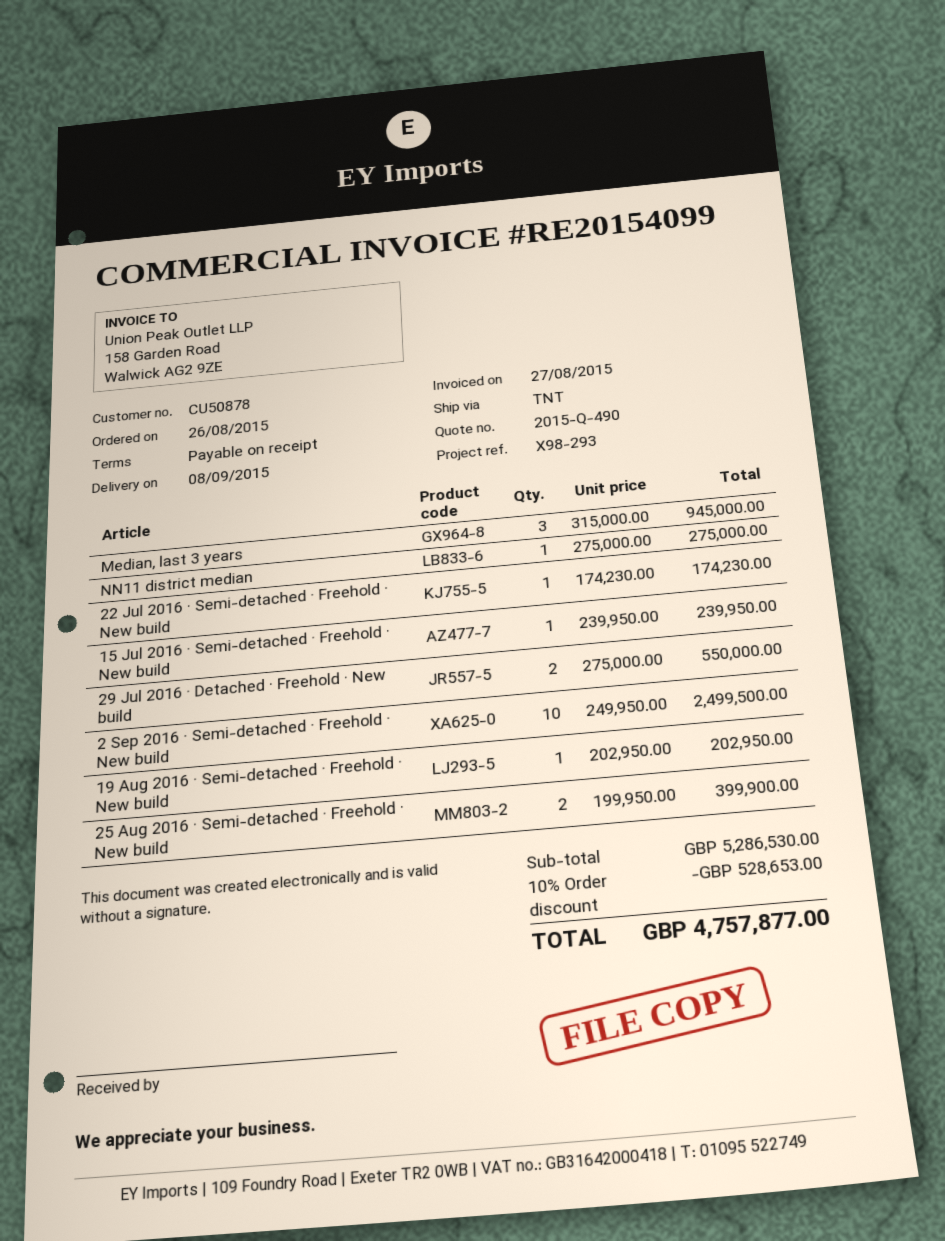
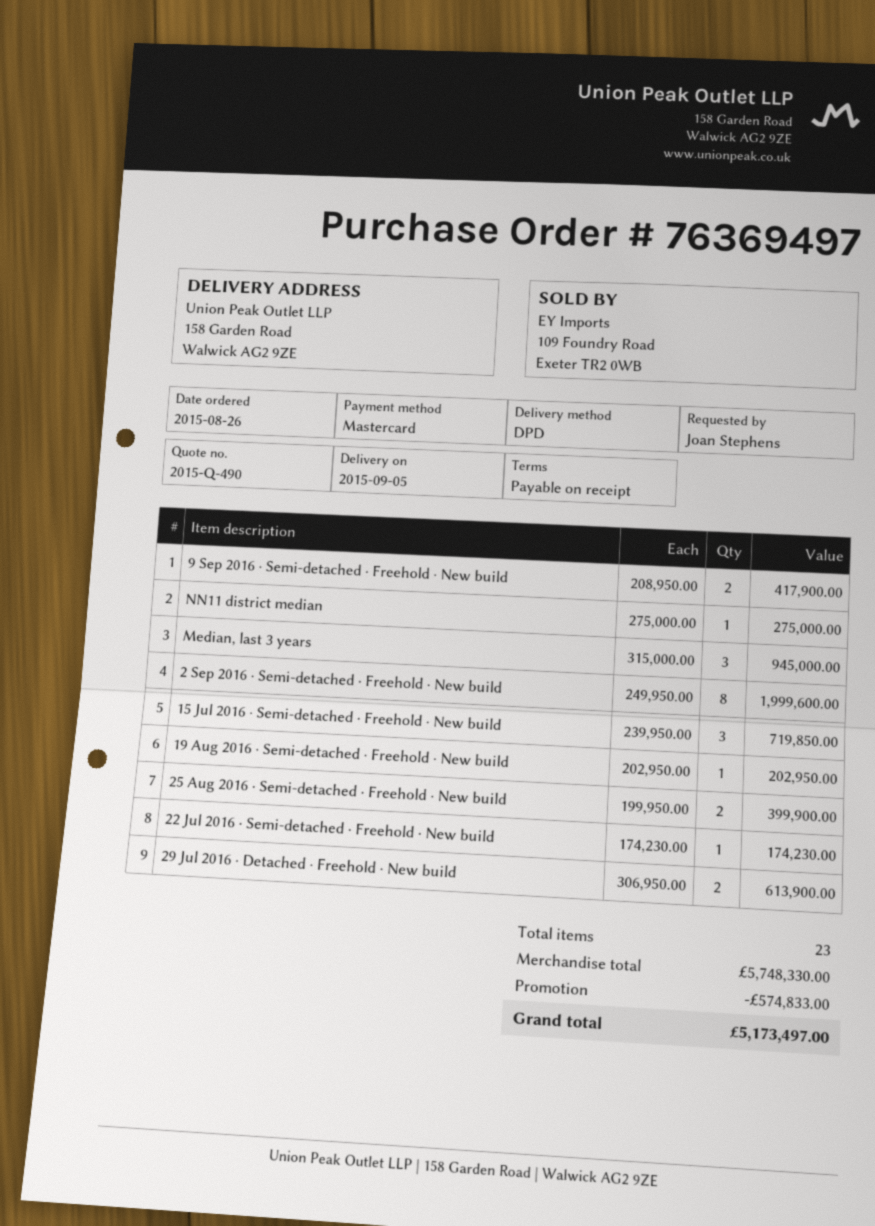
delivery date: 2015-09-08 -> 2015-09-05
shipping method: TNT -> DPD
15 Jul 2016 · Semi-detached · Freehold · New build: 1 x 239950.00 = 239950.00 -> 3 x 239950.00 = 719850.00
29 Jul 2016 · Detached · Freehold · New build: 2 x 275000.00 = 550000.00 -> 2 x 306950.00 = 613900.00
2 Sep 2016 · Semi-detached · Freehold · New build: 10 x 249950.00 = 2499500.00 -> 8 x 249950.00 = 1999600.00
9 Sep 2016 · Semi-detached · Freehold · New build: none -> 2 x 208950.00 = 417900.00
subtotal: 5286530.00 -> 5748330.00
discount: 528653.00 -> 574833.00
total: 4757877.00 -> 5173497.00

